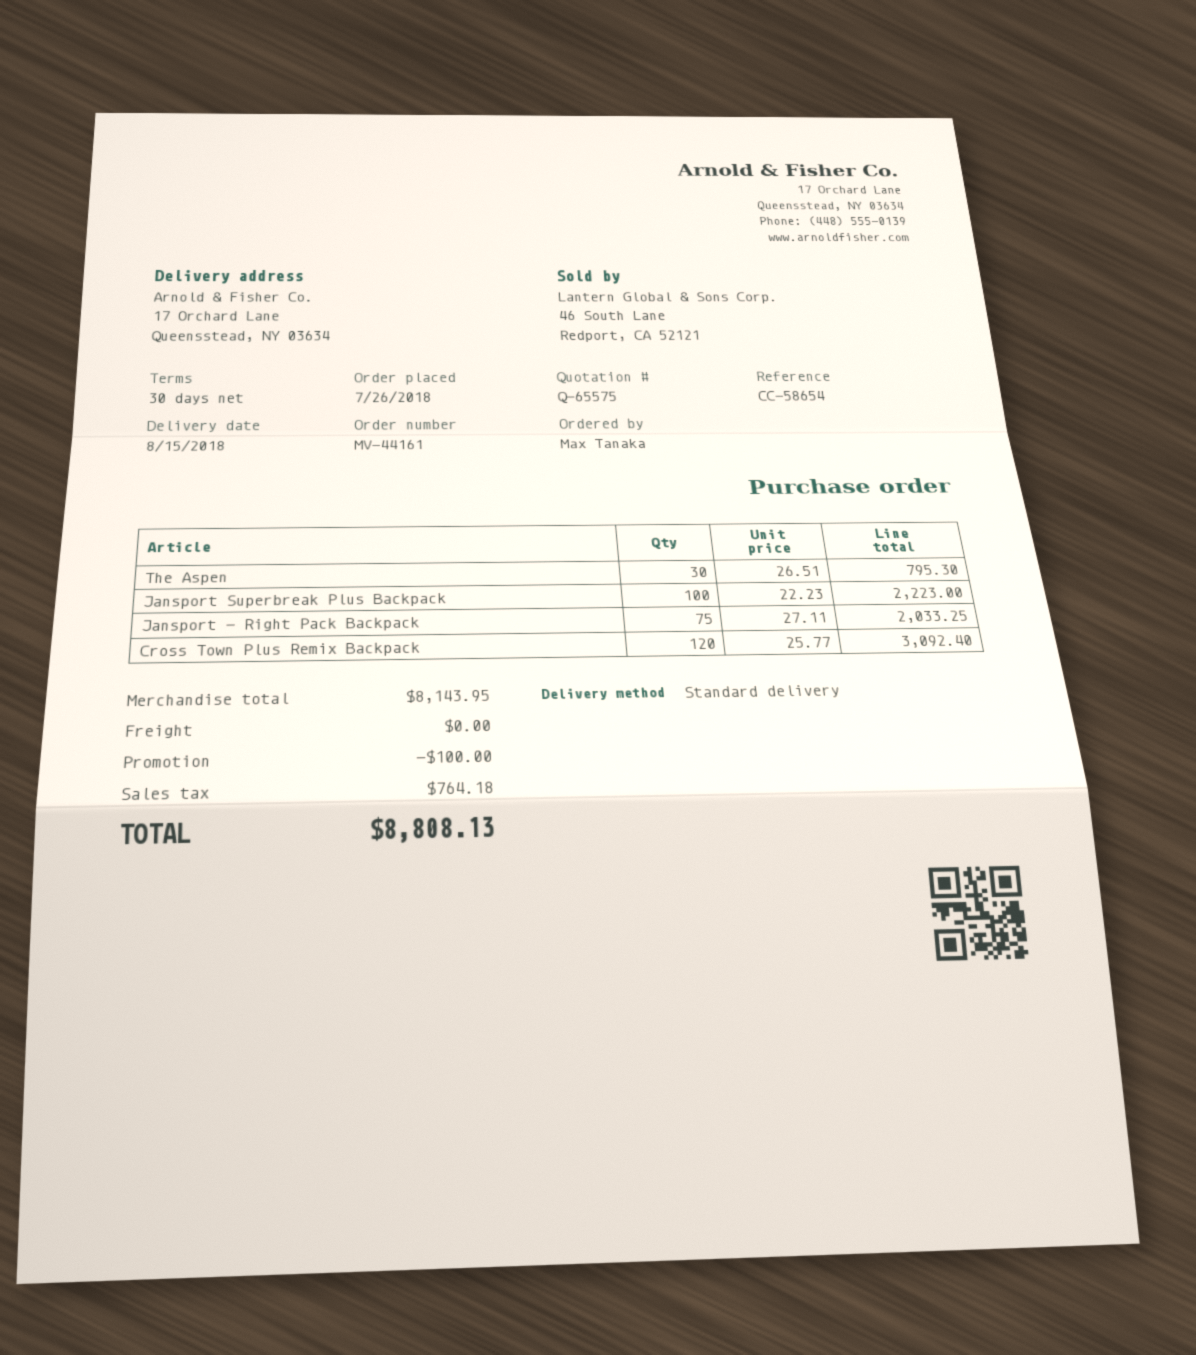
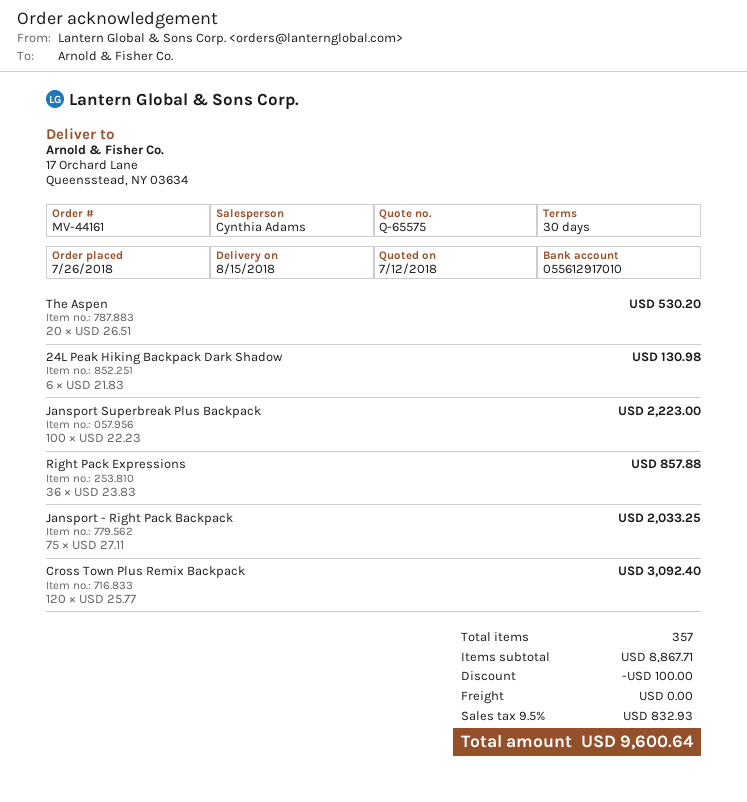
The Aspen: 30 x 26.51 = 795.30 -> 20 x 26.51 = 530.20
24L Peak Hiking Backpack Dark Shadow: none -> 6 x 21.83 = 130.98
Right Pack Expressions: none -> 36 x 23.83 = 857.88
subtotal: 8143.95 -> 8867.71
tax: 764.18 -> 832.93
total: 8808.13 -> 9600.64

